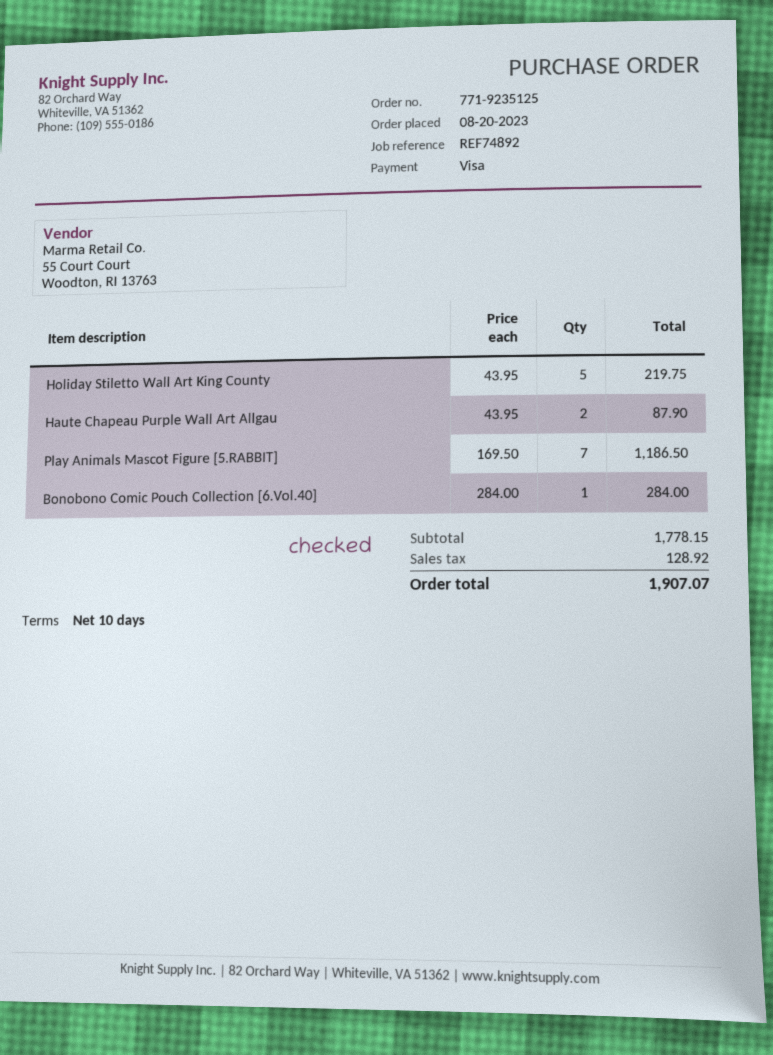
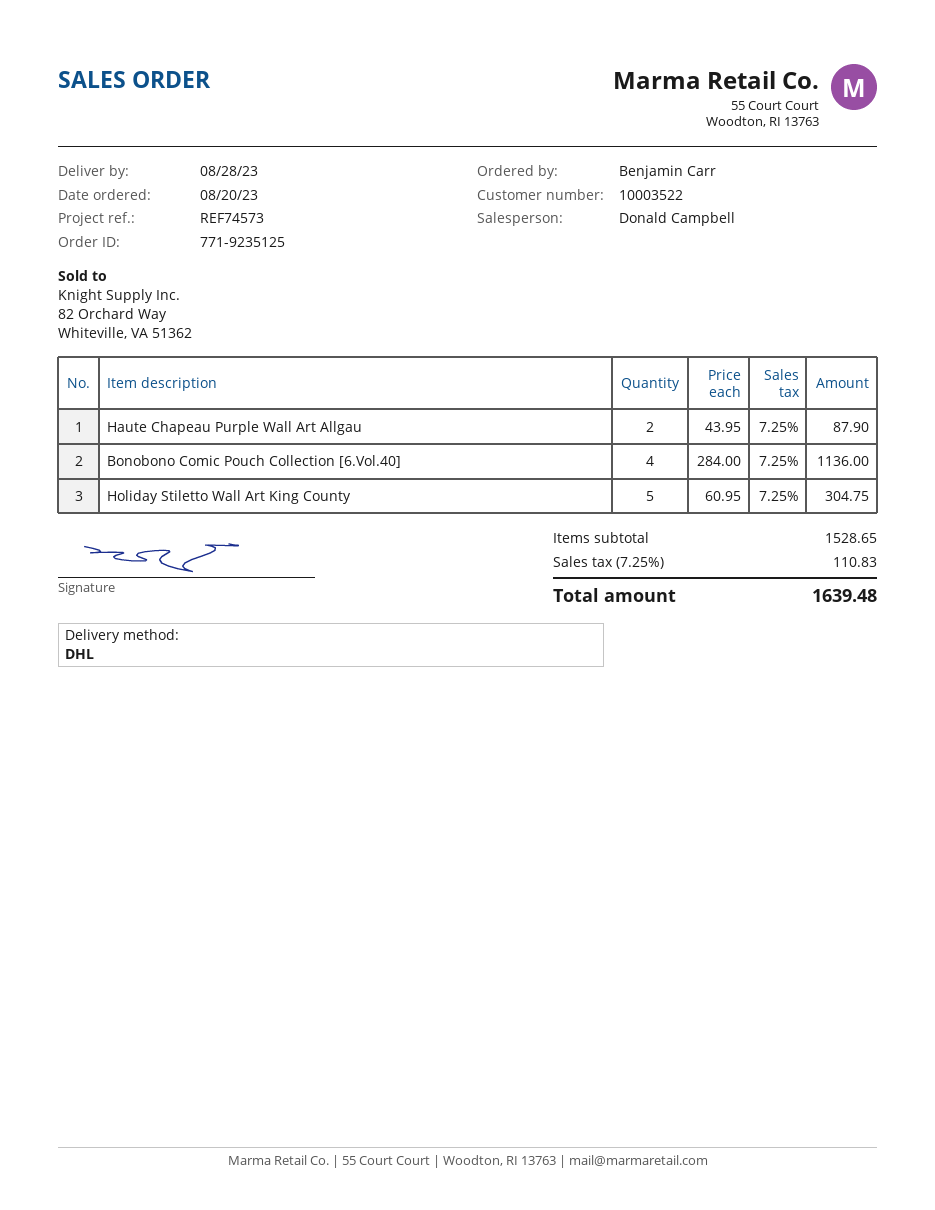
reference: REF74892 -> REF74573
Holiday Stiletto Wall Art King County: 5 x 43.95 = 219.75 -> 5 x 60.95 = 304.75
Play Animals Mascot Figure [5.RABBIT]: 7 x 169.50 = 1186.50 -> none
Bonobono Comic Pouch Collection [6.Vol.40]: 1 x 284.00 = 284.00 -> 4 x 284.00 = 1136.00
subtotal: 1778.15 -> 1528.65
tax: 128.92 -> 110.83
total: 1907.07 -> 1639.48

